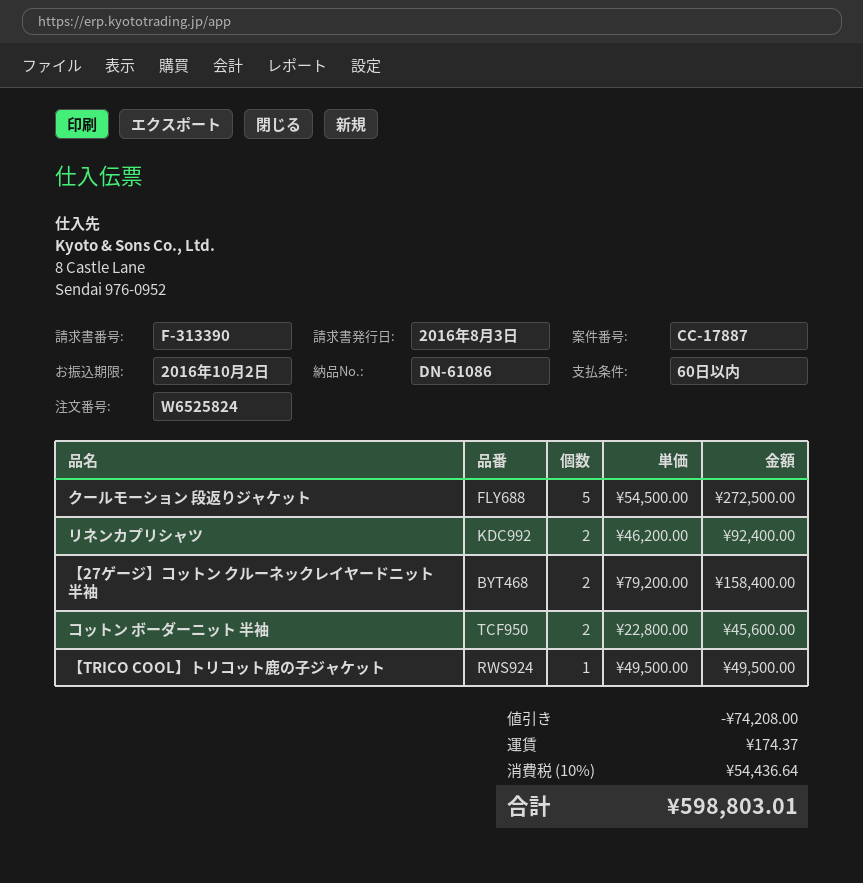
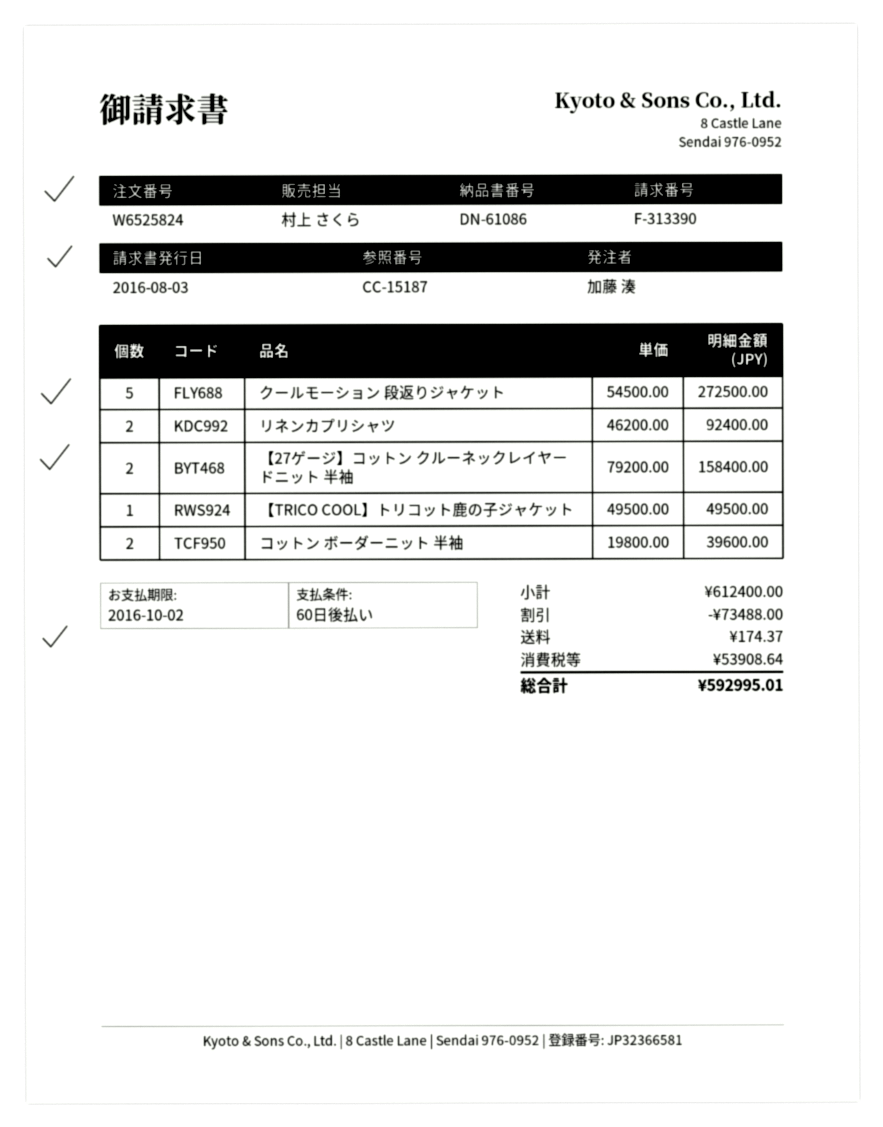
reference: CC-17887 -> CC-15187
コットン ボーダーニット 半袖: 2 x 22800.00 = 45600.00 -> 2 x 19800.00 = 39600.00
discount: 74208.00 -> 73488.00
tax: 54436.64 -> 53908.64
total: 598803.01 -> 592995.01

